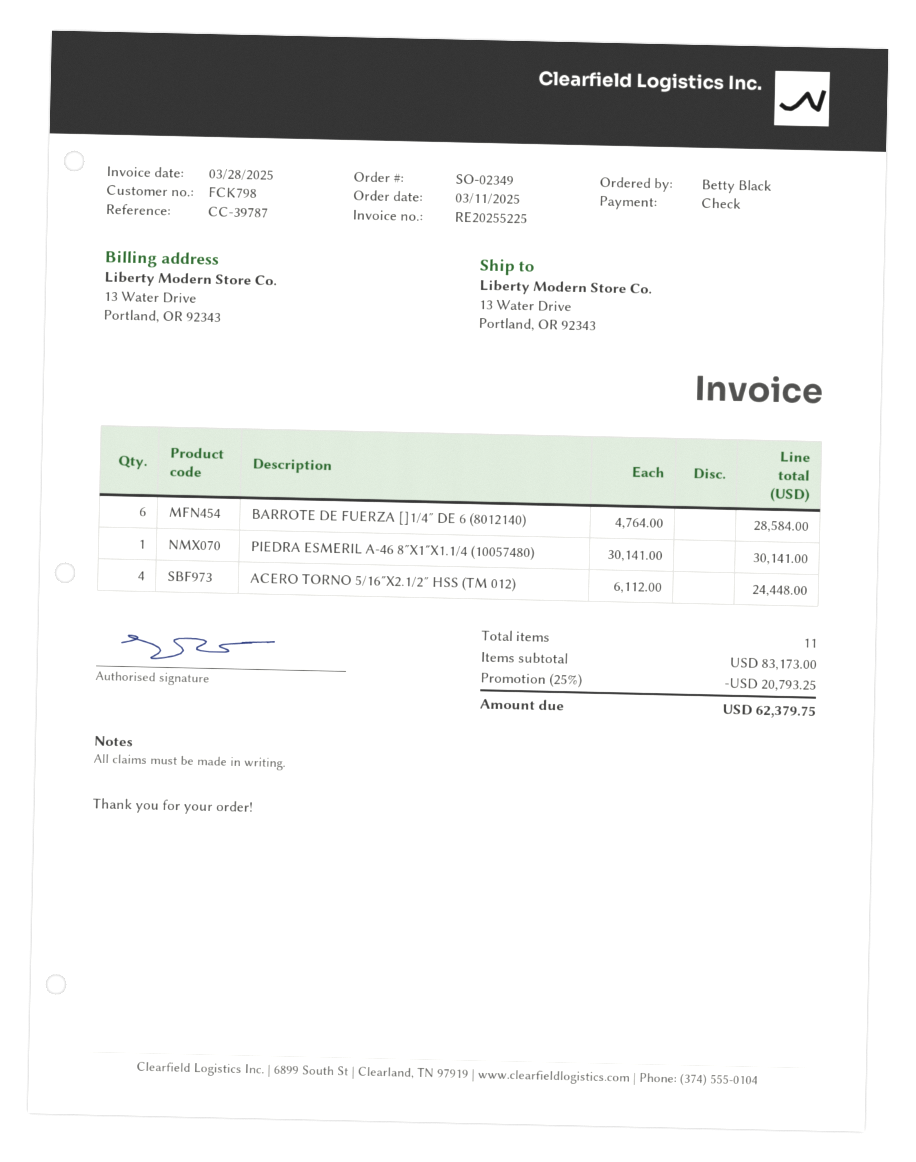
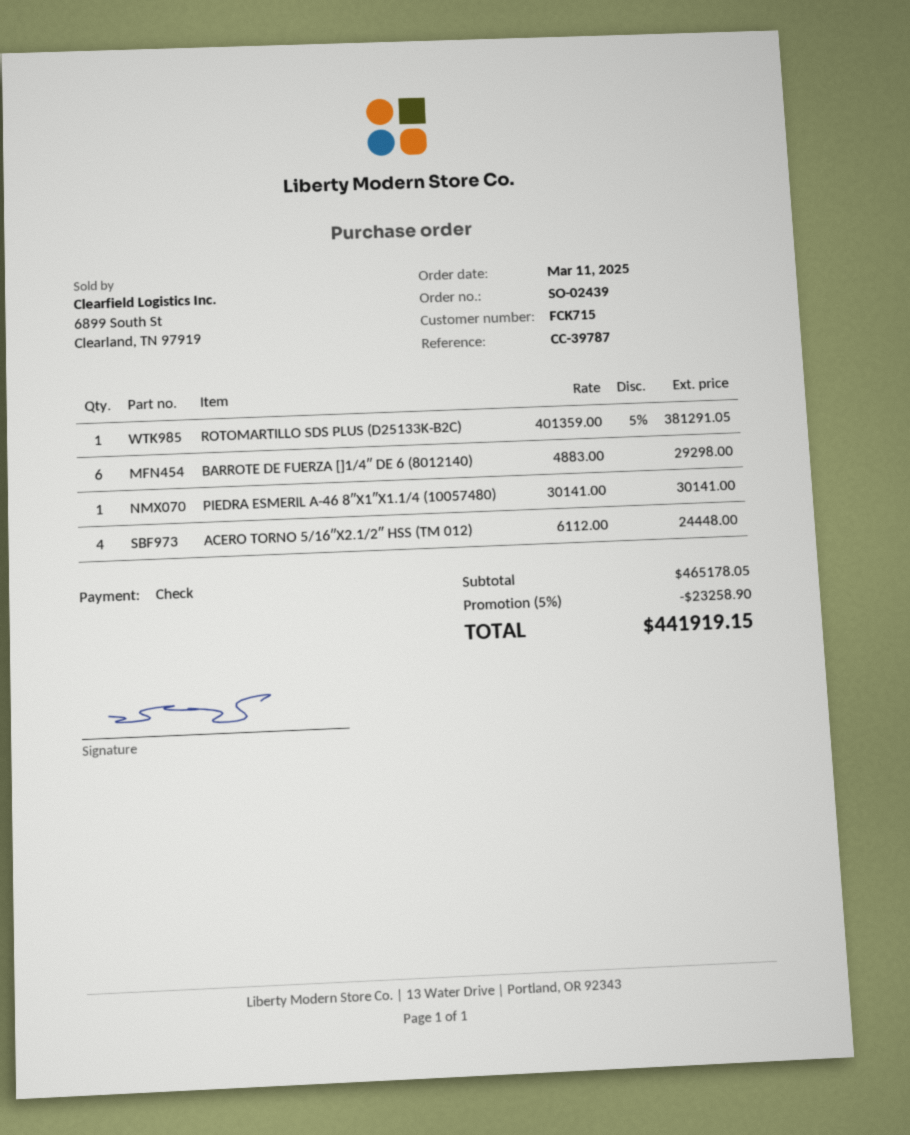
order number: SO-02349 -> SO-02439
customer number: FCK798 -> FCK715
BARROTE DE FUERZA []1/4″ DE 6 (8012140): 6 x 4764.00 = 28584.00 -> 6 x 4883.00 = 29298.00
ROTOMARTILLO SDS PLUS (D25133K-B2C): none -> 1 x 401359.00 - 5% = 381291.05
subtotal: 83173.00 -> 465178.05
discount: 25% = 20793.25 -> 5% = 23258.90
total: 62379.75 -> 441919.15

